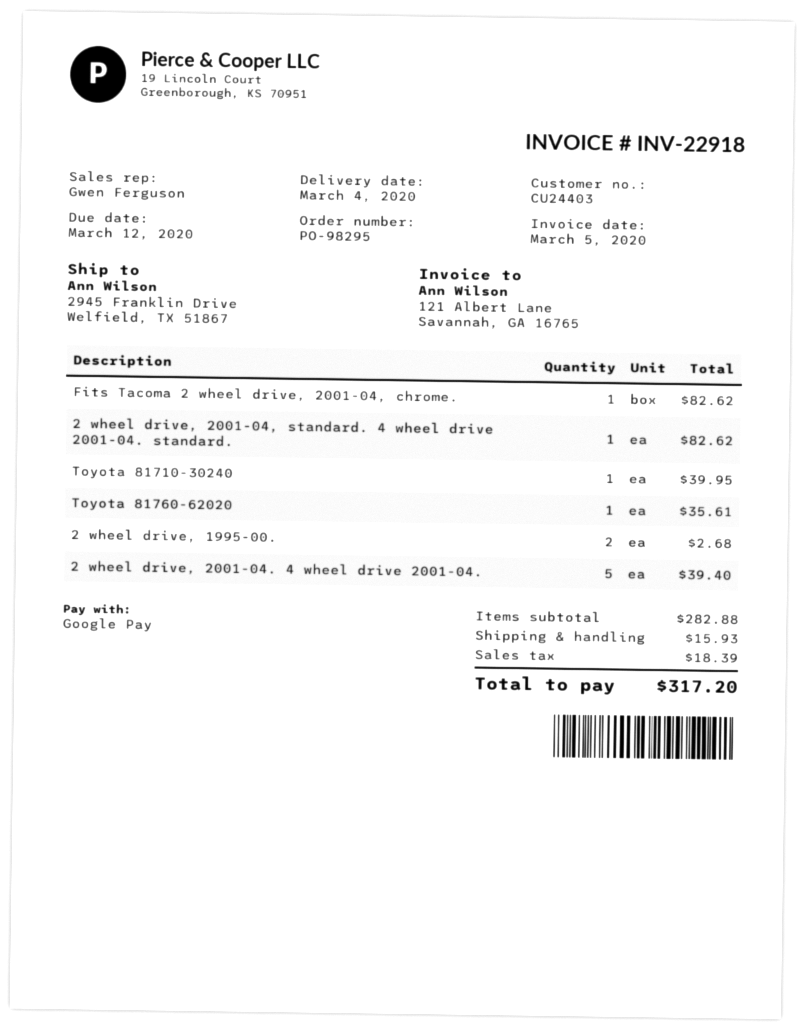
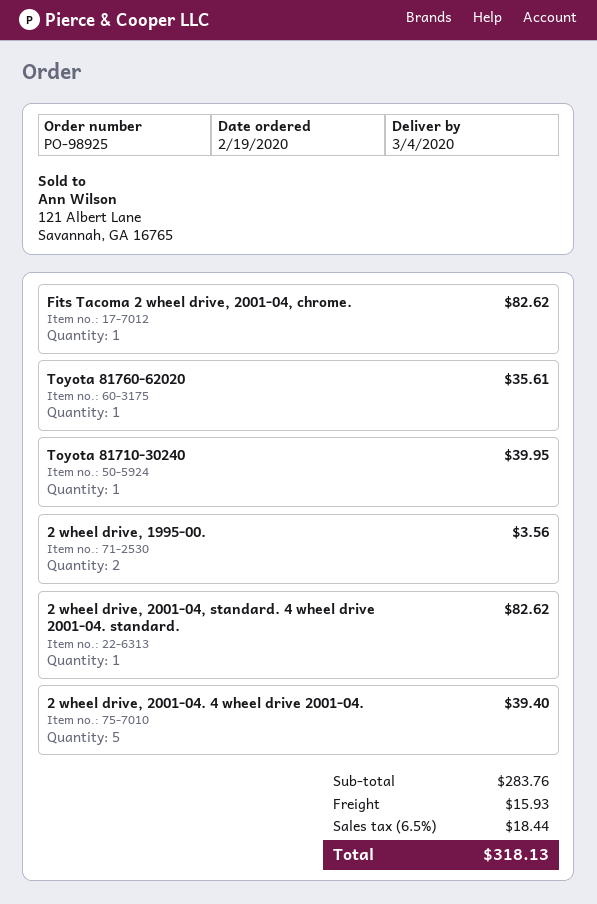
order number: PO-98295 -> PO-98925
2 wheel drive, 1995-00.: 2 for 2.68 -> 2 for 3.56
subtotal: 282.88 -> 283.76
tax: 18.39 -> 18.44
total: 317.20 -> 318.13

